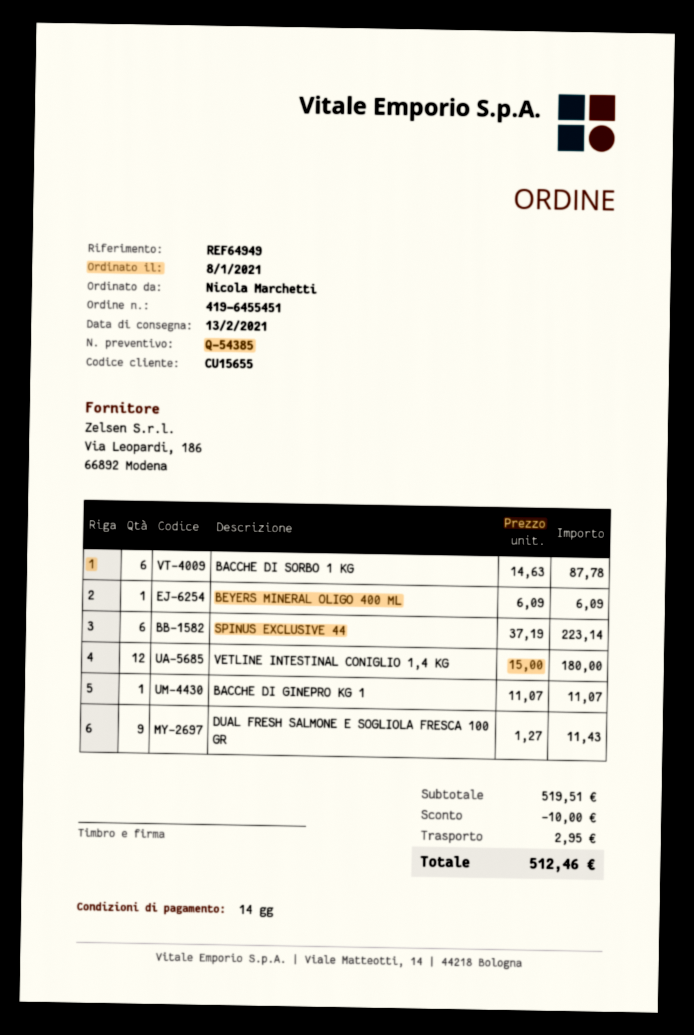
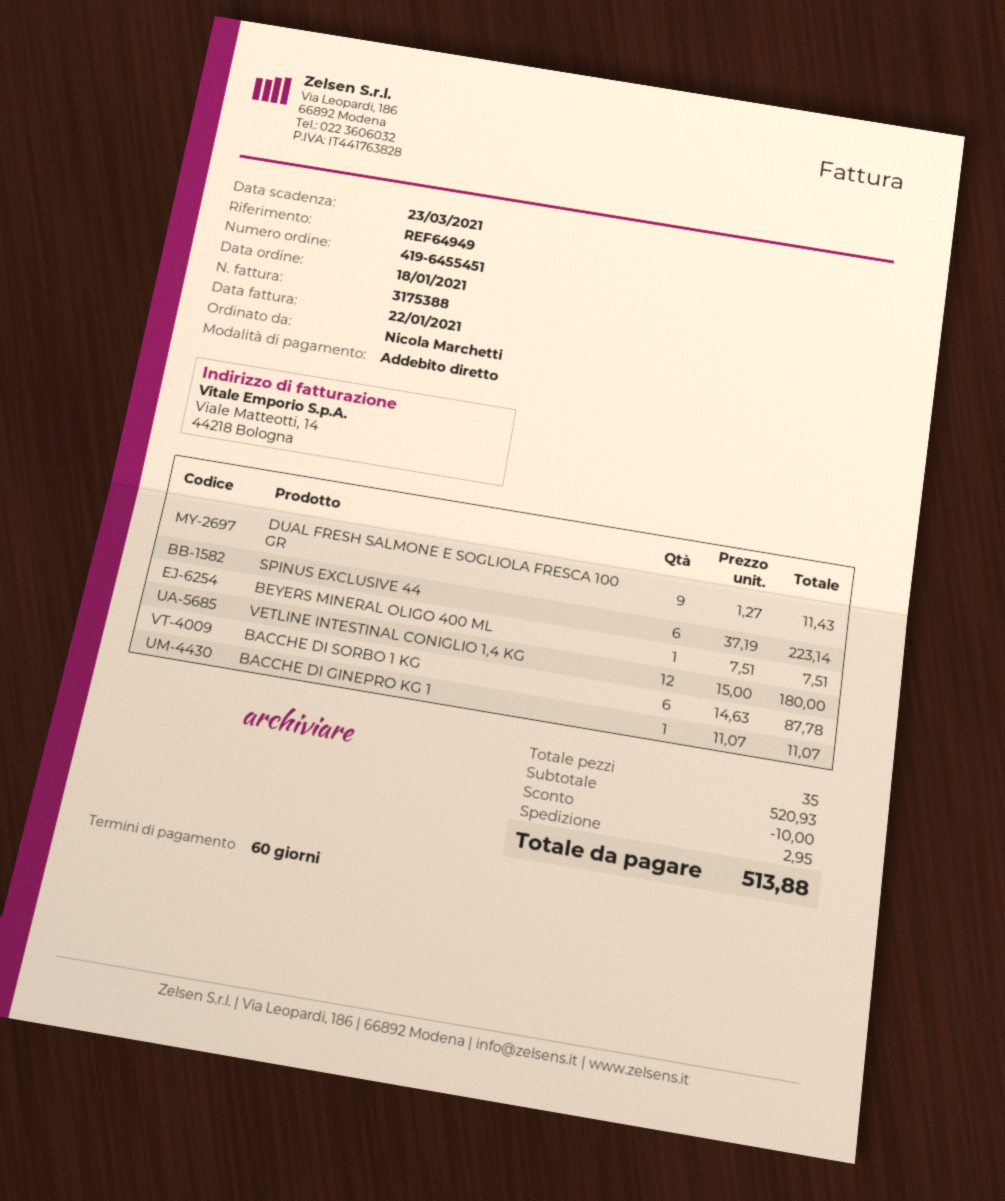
order date: 2021-01-08 -> 2021-01-18
payment terms: 14 days -> 60 days
BEYERS MINERAL OLIGO 400 ML: 1 x 6.09 = 6.09 -> 1 x 7.51 = 7.51
subtotal: 519.51 -> 520.93
total: 512.46 -> 513.88

